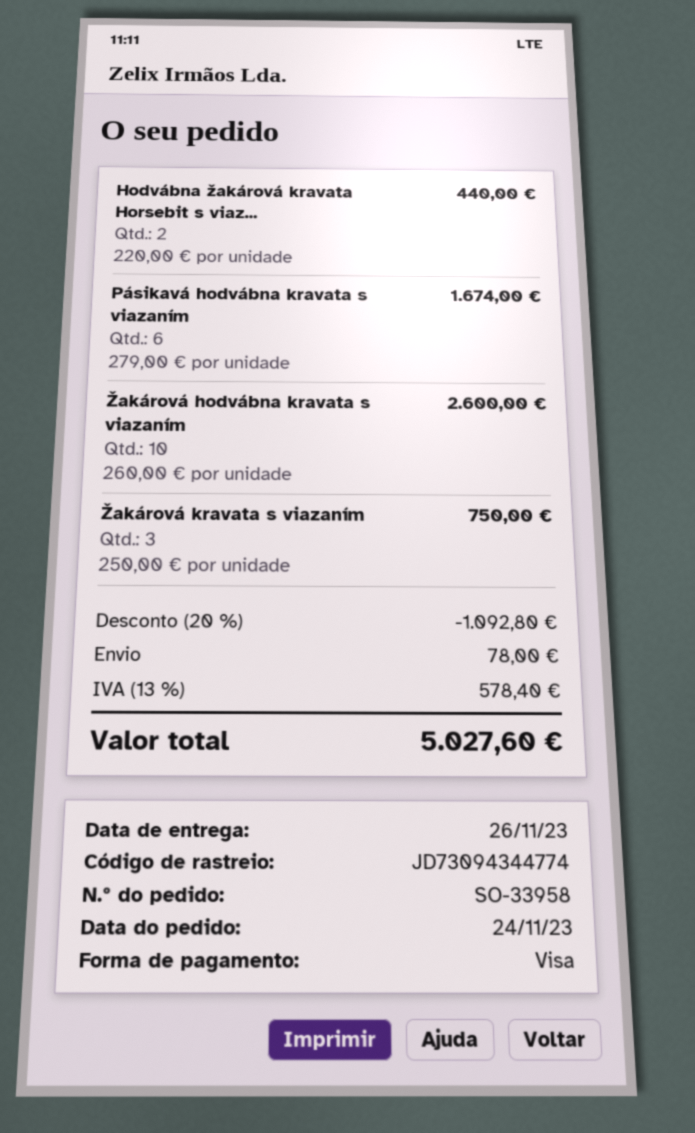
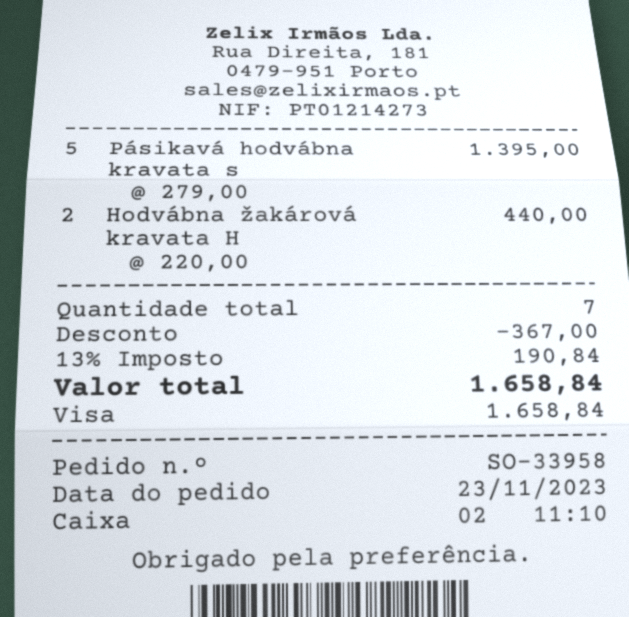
order date: 2023-11-24 -> 2023-11-23
Pásikavá hodvábna kravata s viazaním: 6 x 279.00 = 1674.00 -> 5 x 279.00 = 1395.00
Žakárová hodvábna kravata s viazaním: 10 x 260.00 = 2600.00 -> none
Žakárová kravata s viazaním: 3 x 250.00 = 750.00 -> none
discount: 1092.80 -> 367.00
shipping: 78.00 -> none
tax: 13% = 578.40 -> 13% = 190.84
total: 5027.60 -> 1658.84

